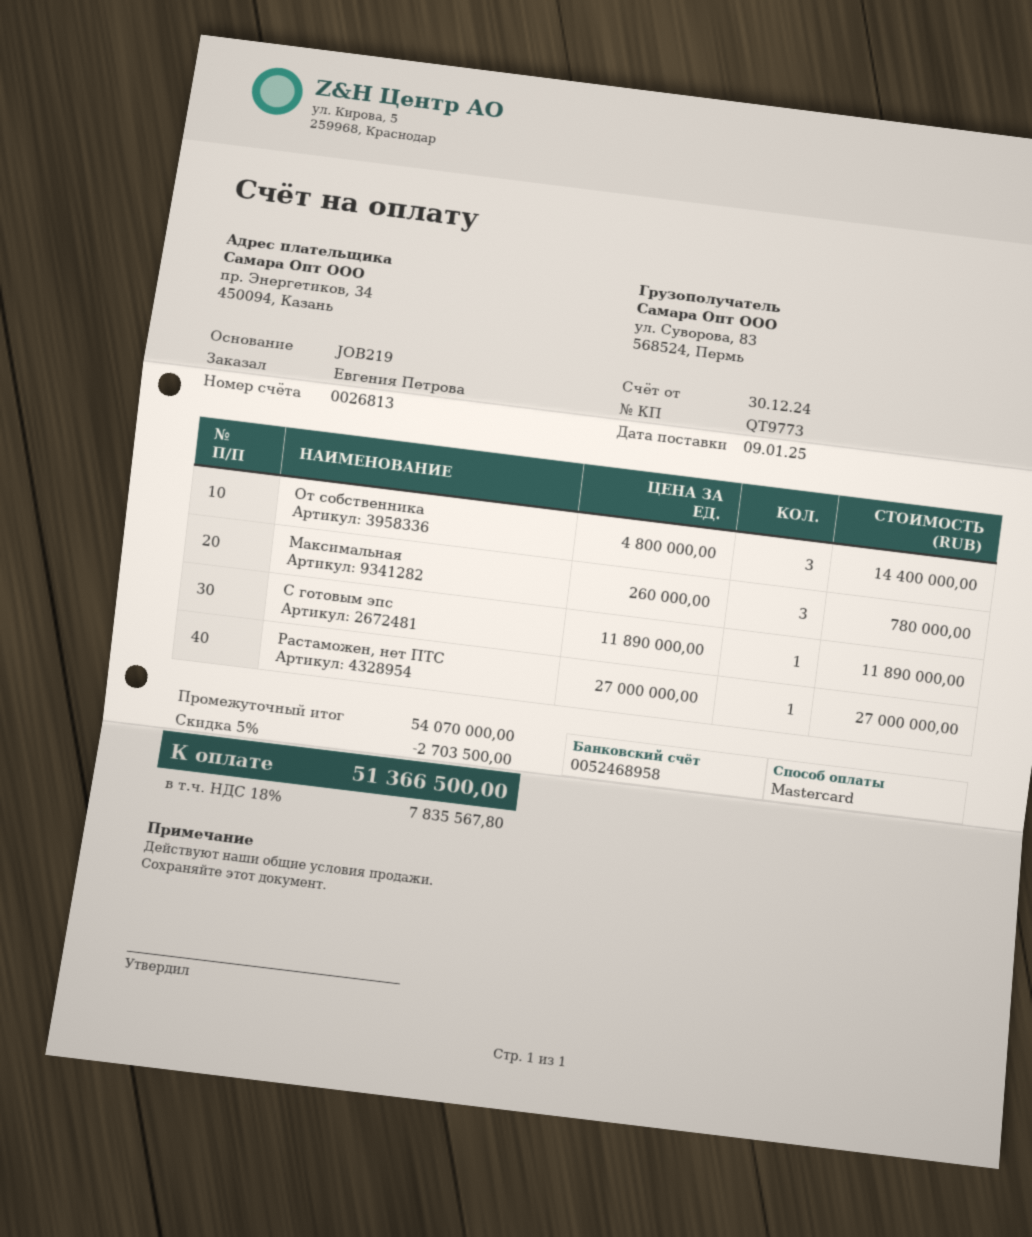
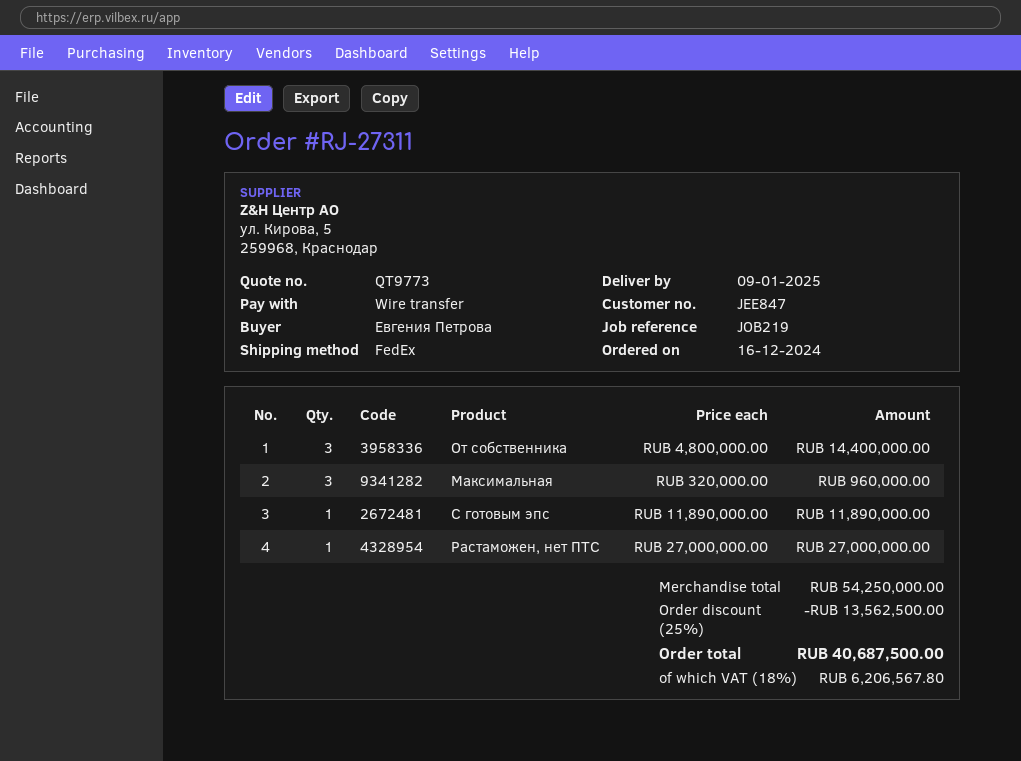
payment method: Mastercard -> bank transfer
Максимальная: 3 x 260000.00 = 780000.00 -> 3 x 320000.00 = 960000.00
subtotal: 54070000.00 -> 54250000.00
discount: 5% = 2703500.00 -> 25% = 13562500.00
tax: 18% = 7835567.80 -> 18% = 6206567.80
total: 51366500.00 -> 40687500.00

